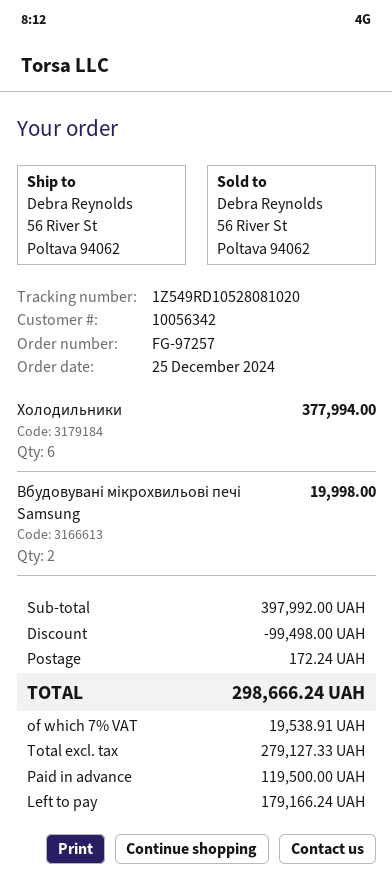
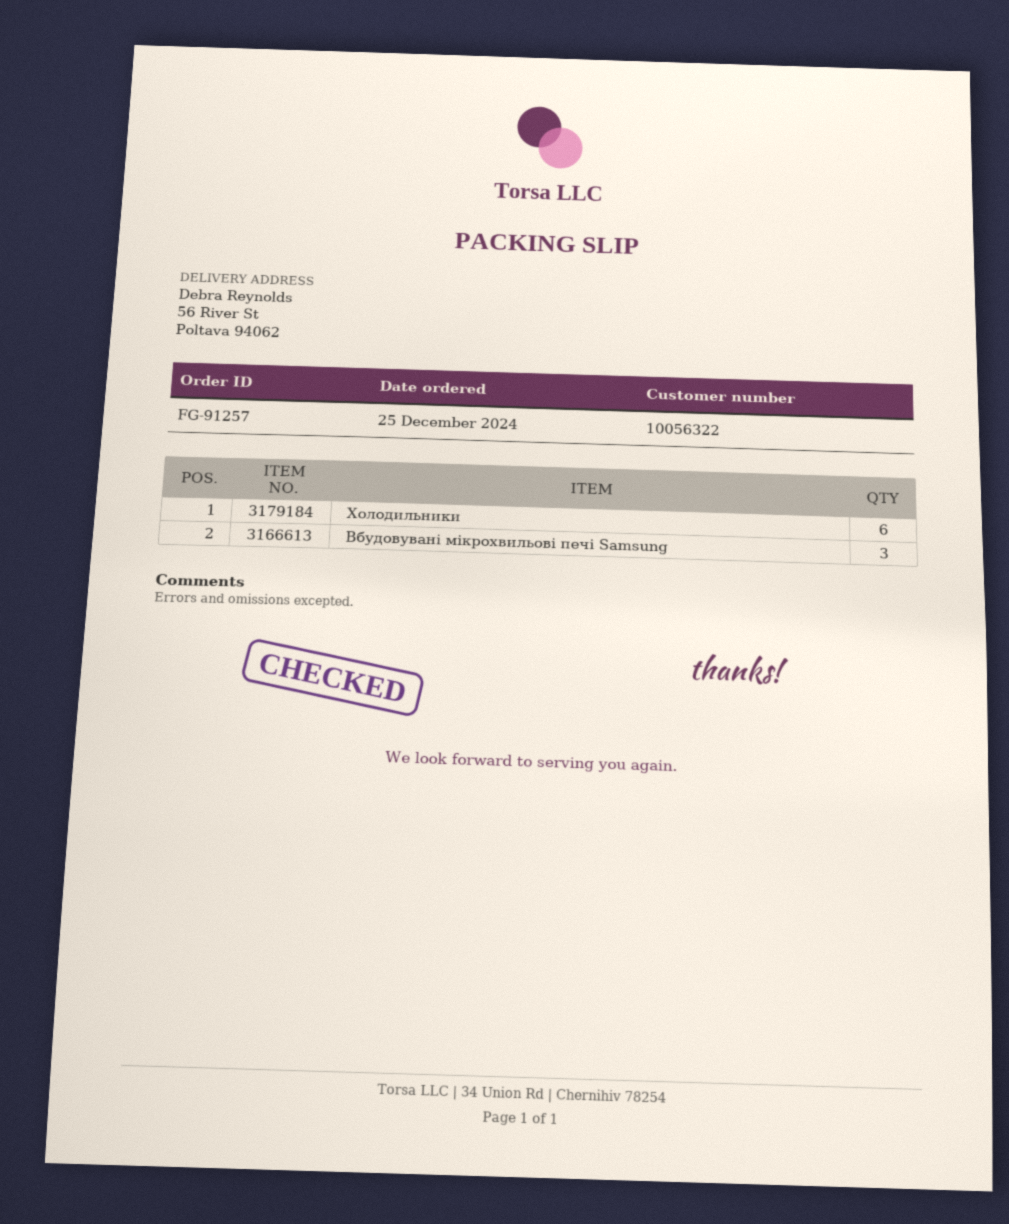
order number: FG-97257 -> FG-91257
customer number: 10056342 -> 10056322
Вбудовувані мікрохвильові печі Samsung: 2 -> 3

